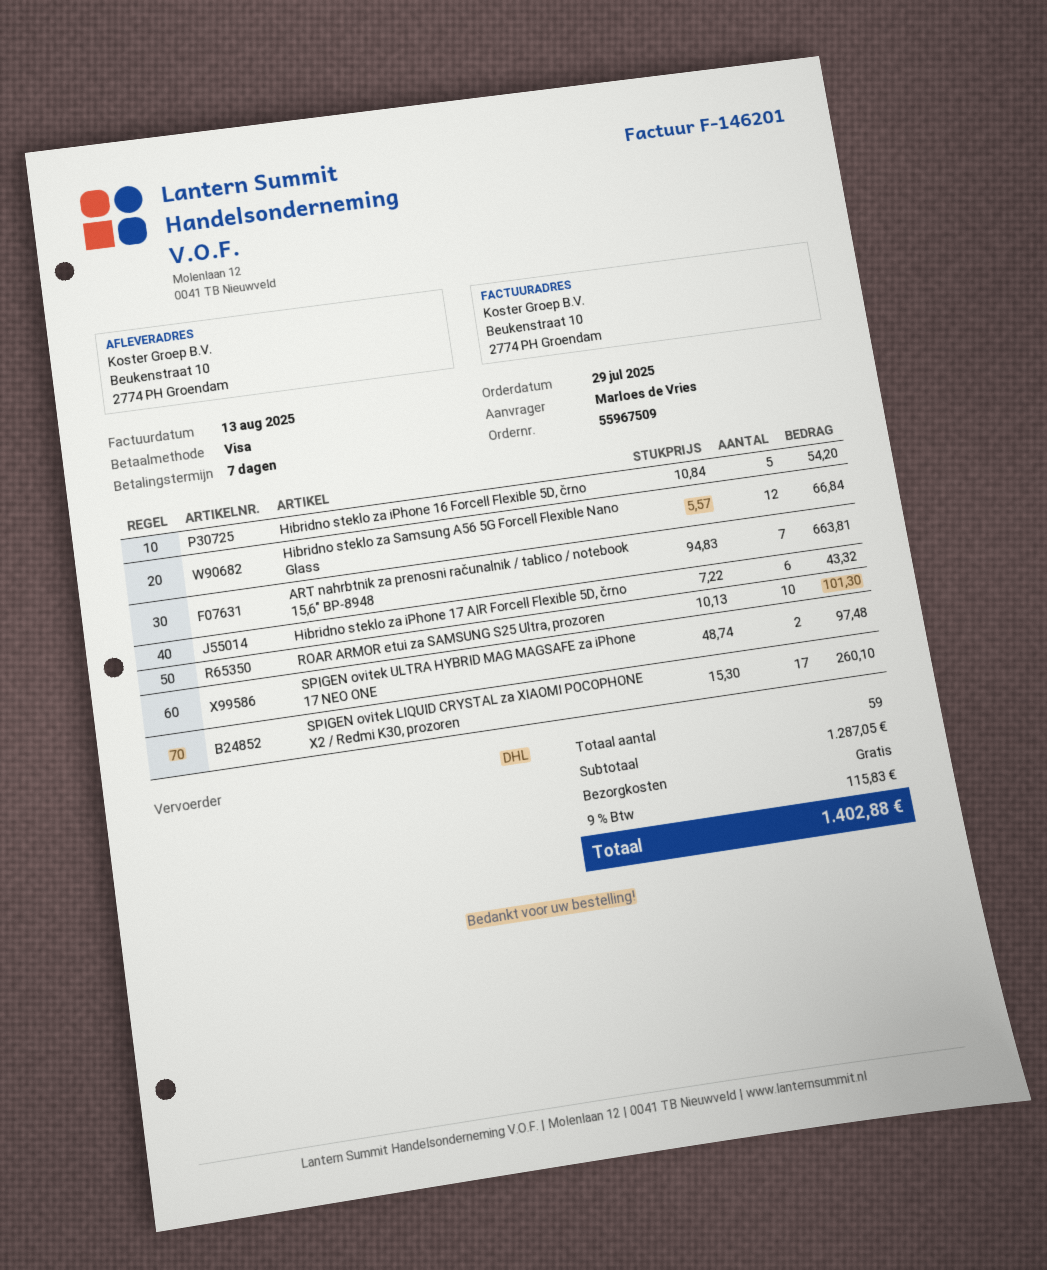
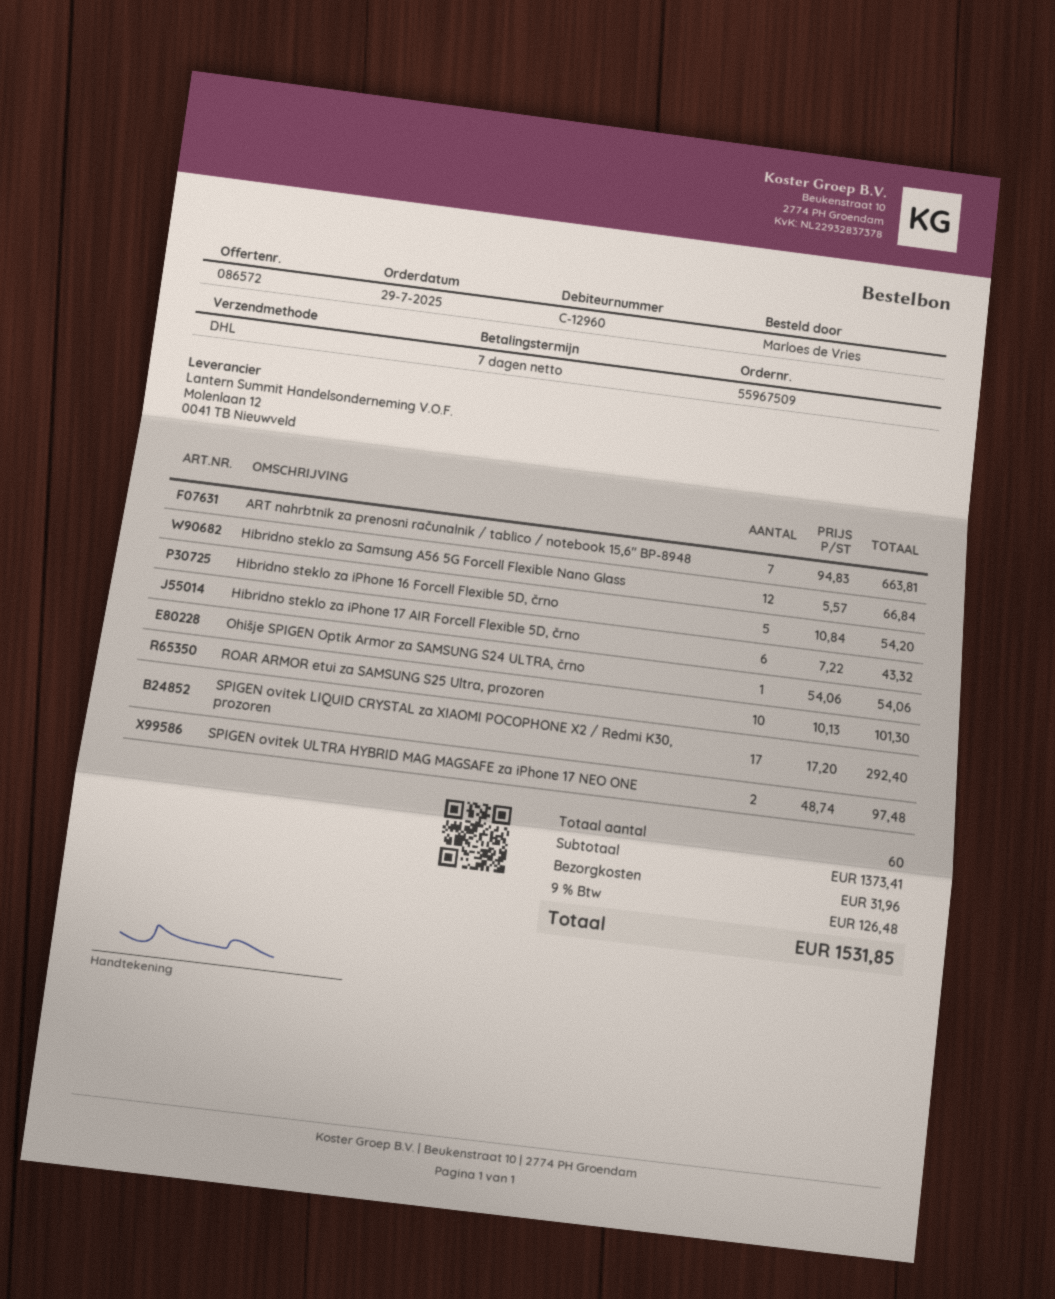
SPIGEN ovitek LIQUID CRYSTAL za XIAOMI POCOPHONE X2 / Redmi K30, prozoren: 17 x 15.30 = 260.10 -> 17 x 17.20 = 292.40
Ohišje SPIGEN Optik Armor za SAMSUNG S24 ULTRA, črno: none -> 1 x 54.06 = 54.06
total quantity: 59 -> 60
subtotal: 1287.05 -> 1373.41
shipping: 0.00 -> 31.96
tax: 9% = 115.83 -> 9% = 126.48
total: 1402.88 -> 1531.85

